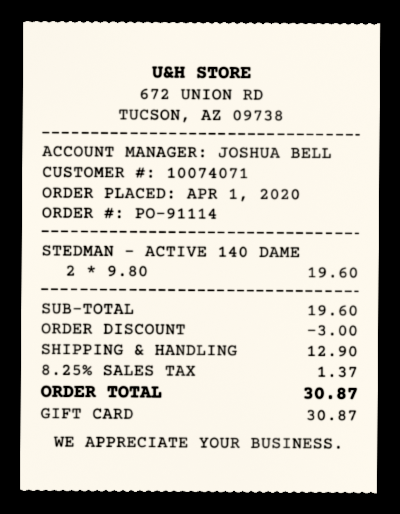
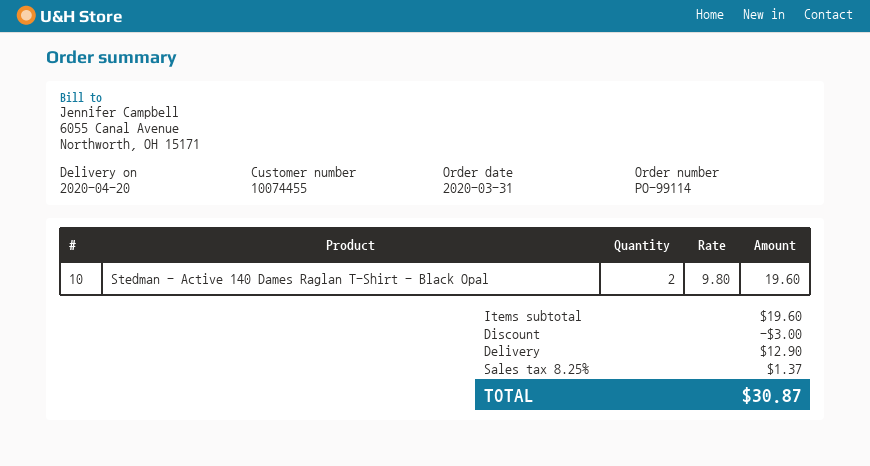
order number: PO-91114 -> PO-99114
order date: 2020-04-01 -> 2020-03-31
customer number: 10074071 -> 10074455

